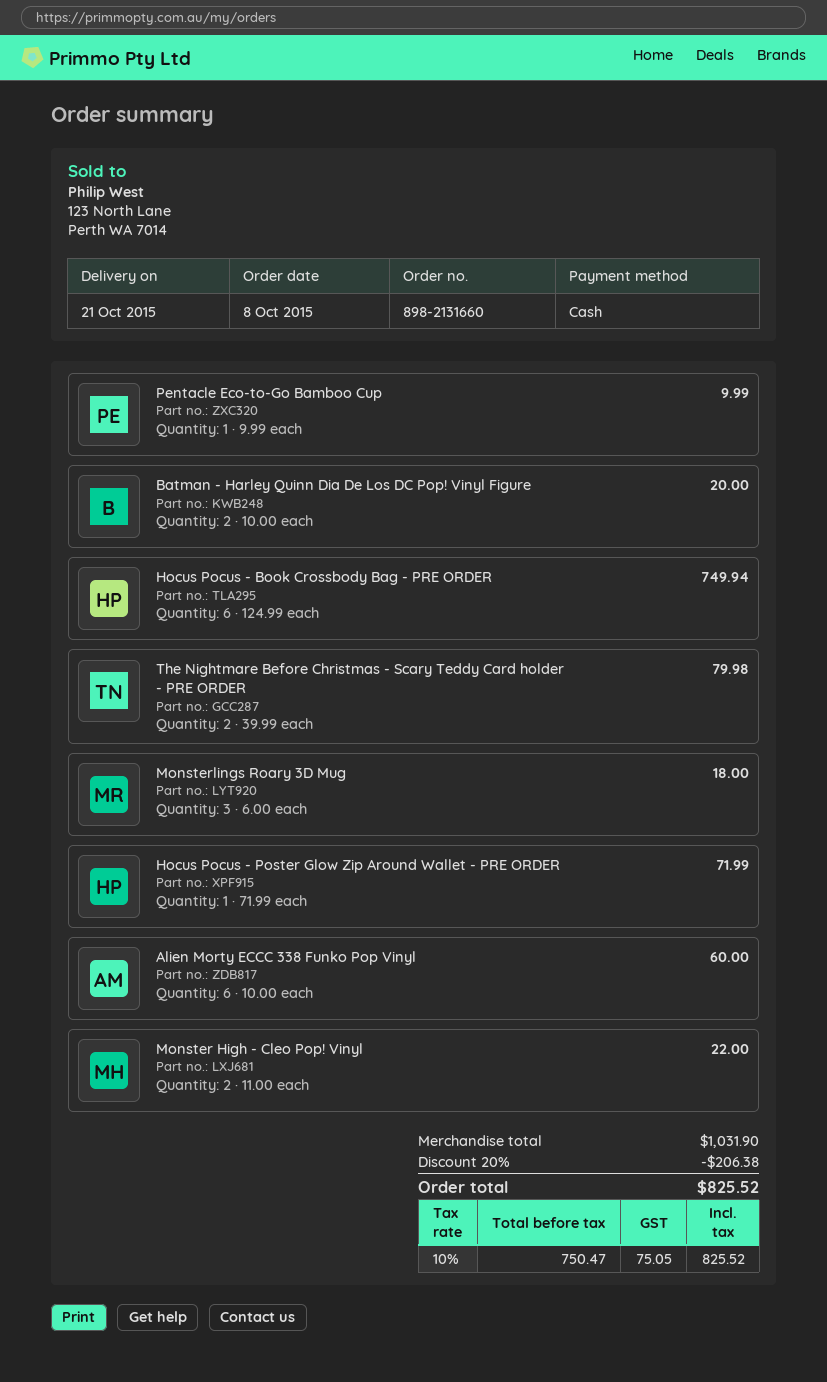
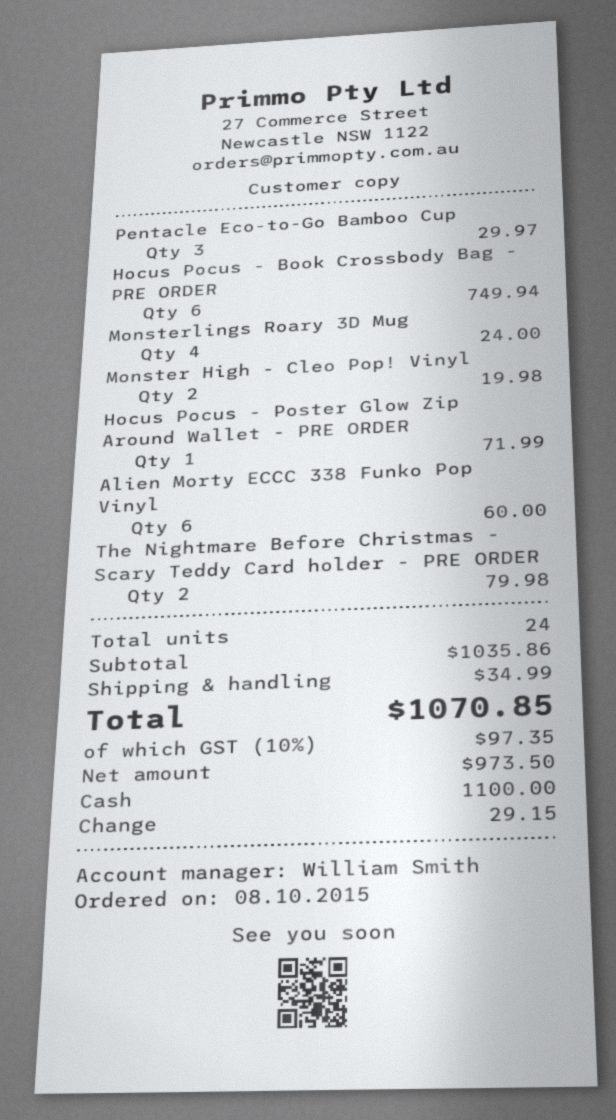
Pentacle Eco-to-Go Bamboo Cup: 1 for 9.99 -> 3 for 29.97
Batman - Harley Quinn Dia De Los DC Pop! Vinyl Figure: 2 for 20.00 -> none
Monsterlings Roary 3D Mug: 3 for 18.00 -> 4 for 24.00
Monster High - Cleo Pop! Vinyl: 2 for 22.00 -> 2 for 19.98
subtotal: 1031.90 -> 1035.86
discount: 20% = 206.38 -> none
shipping: none -> 34.99
net: 750.47 -> 973.50
tax: 10% = 75.05 -> 10% = 97.35
total: 825.52 -> 1070.85

